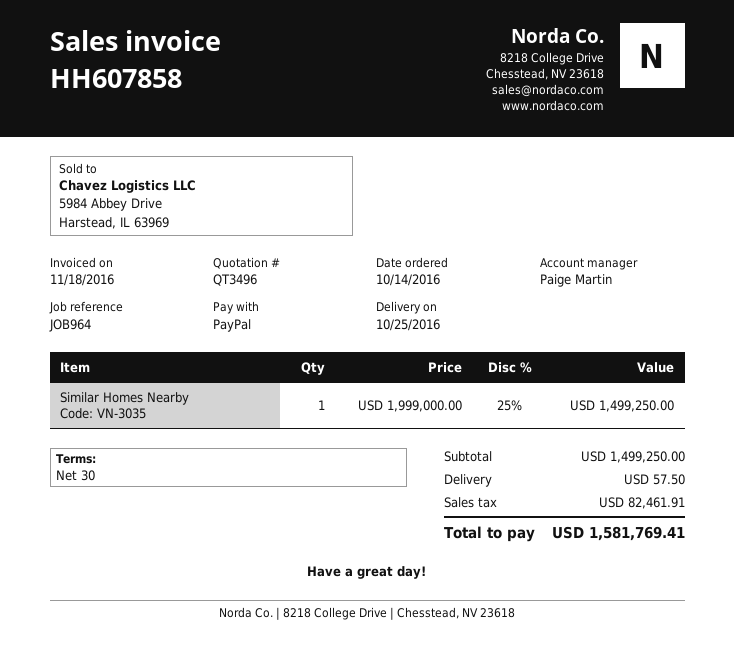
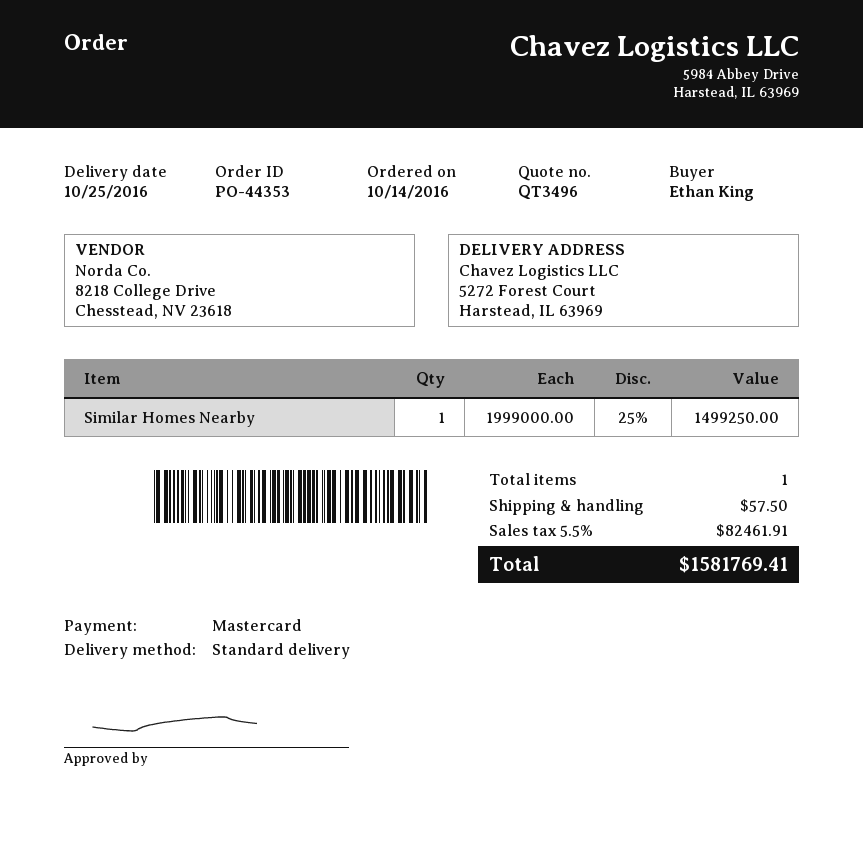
payment method: PayPal -> Mastercard

